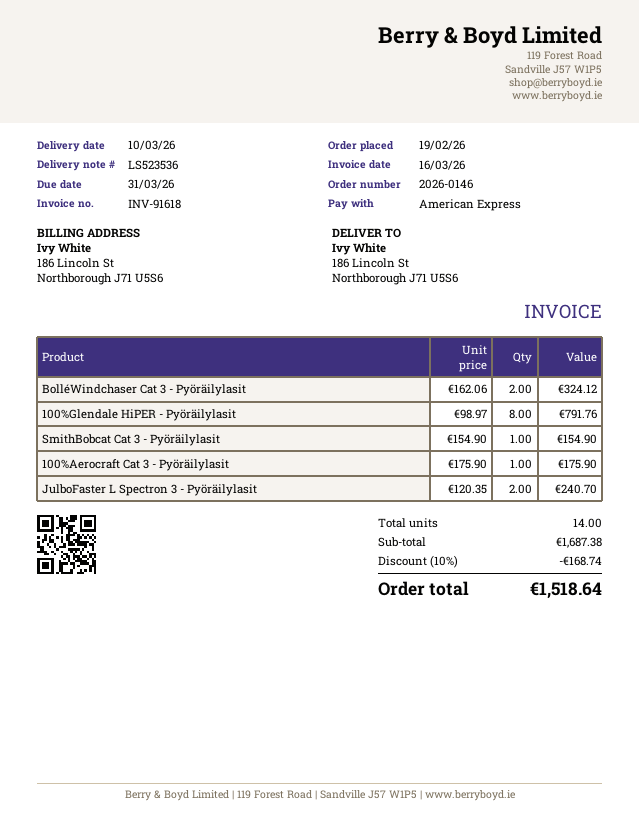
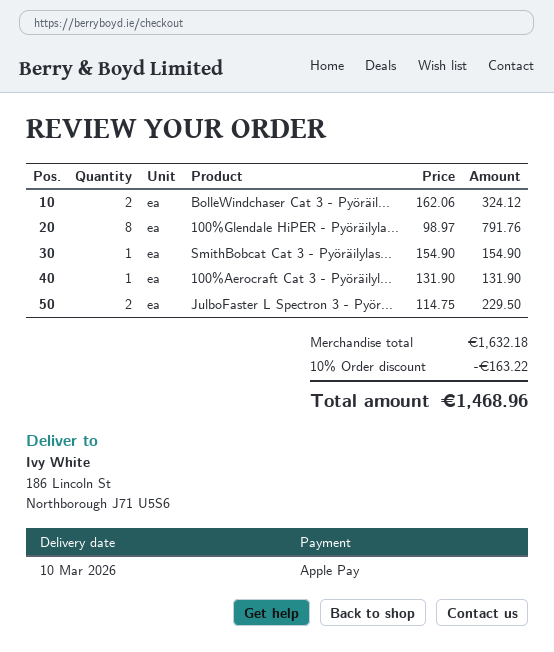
payment method: American Express -> Apple Pay
100%Aerocraft Cat 3 - Pyöräilylasit: 1 x 175.90 = 175.90 -> 1 x 131.90 = 131.90
JulboFaster L Spectron 3 - Pyöräilylasit: 2 x 120.35 = 240.70 -> 2 x 114.75 = 229.50
subtotal: 1687.38 -> 1632.18
discount: 10% = 168.74 -> 10% = 163.22
total: 1518.64 -> 1468.96

